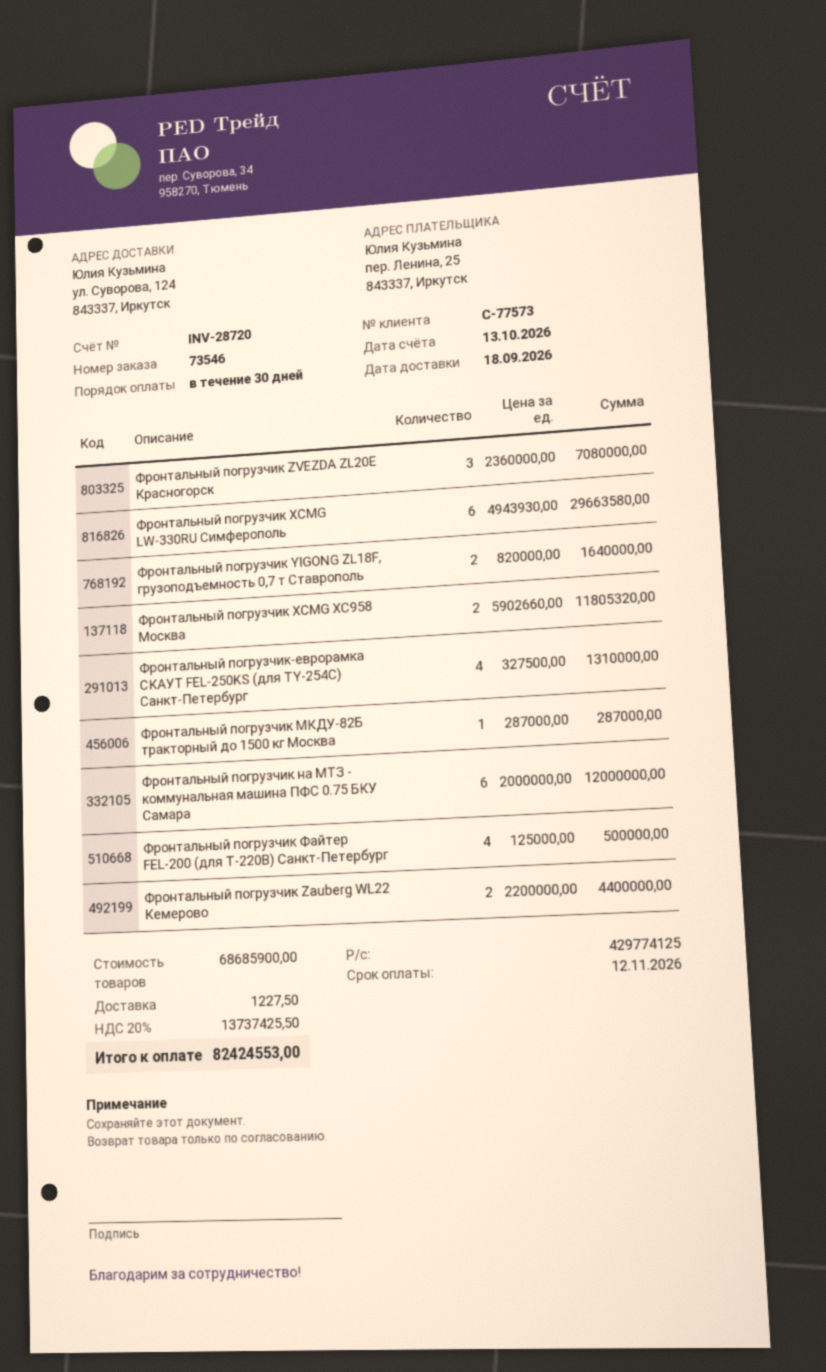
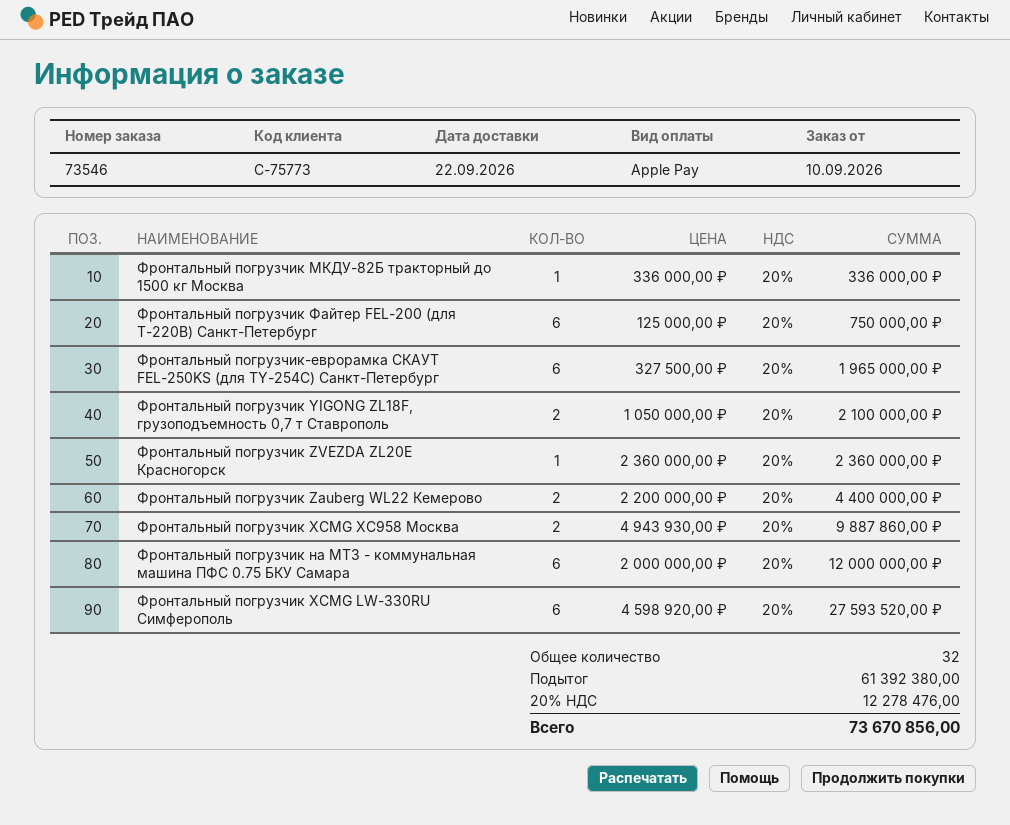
delivery date: 2026-09-18 -> 2026-09-22
customer number: C-77573 -> C-75773
Фронтальный погрузчик ZVEZDA ZL20E Красногорск: 3 x 2360000.00 = 7080000.00 -> 1 x 2360000.00 = 2360000.00
Фронтальный погрузчик XCMG LW-330RU Симферополь: 6 x 4943930.00 = 29663580.00 -> 6 x 4598920.00 = 27593520.00
Фронтальный погрузчик YIGONG ZL18F, грузоподъемность 0,7 т Ставрополь: 2 x 820000.00 = 1640000.00 -> 2 x 1050000.00 = 2100000.00
Фронтальный погрузчик XCMG XC958 Москва: 2 x 5902660.00 = 11805320.00 -> 2 x 4943930.00 = 9887860.00
Фронтальный погрузчик-еврорамка СКАУТ FEL-250KS (для TY-254С) Санкт-Петербург: 4 x 327500.00 = 1310000.00 -> 6 x 327500.00 = 1965000.00
Фронтальный погрузчик МКДУ-82Б тракторный до 1500 кг Москва: 1 x 287000.00 = 287000.00 -> 1 x 336000.00 = 336000.00
Фронтальный погрузчик Файтер FEL-200 (для T-220B) Санкт-Петербург: 4 x 125000.00 = 500000.00 -> 6 x 125000.00 = 750000.00
subtotal: 68685900.00 -> 61392380.00
shipping: 1227.50 -> none
tax: 20% = 13737425.50 -> 20% = 12278476.00
total: 82424553.00 -> 73670856.00

